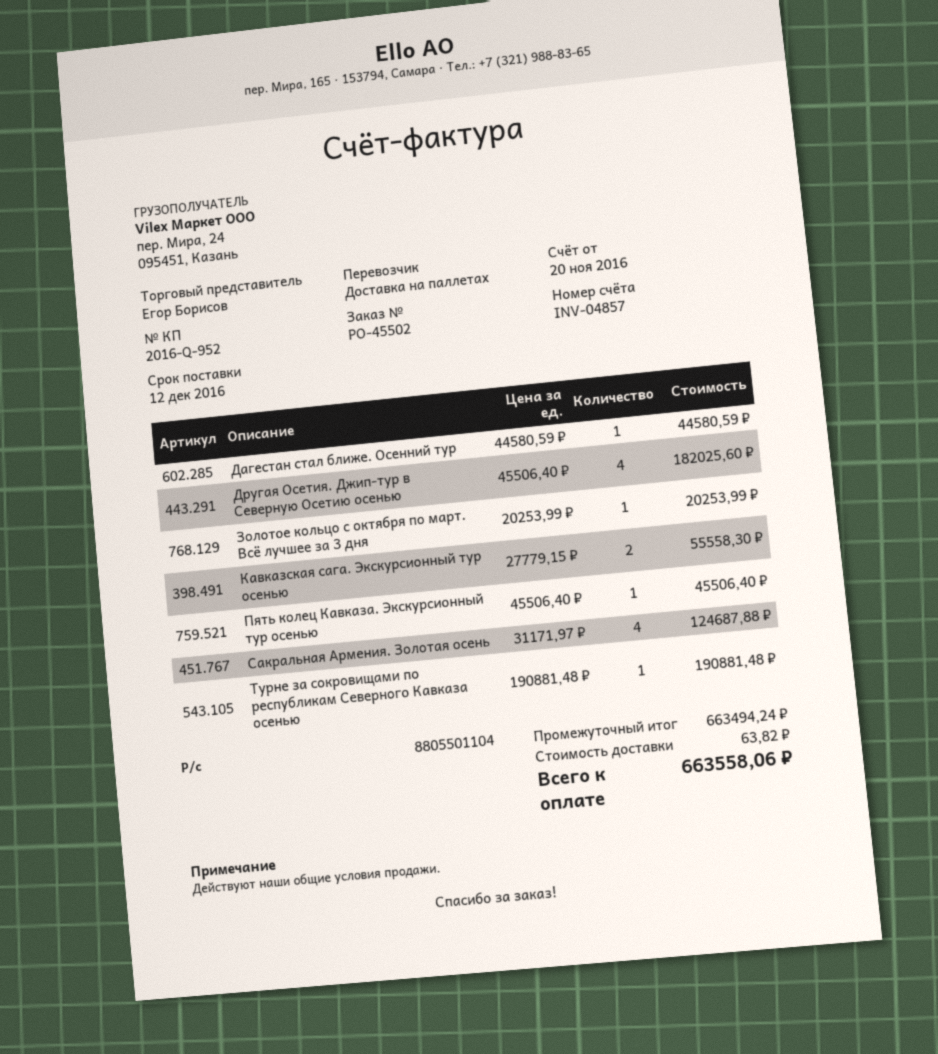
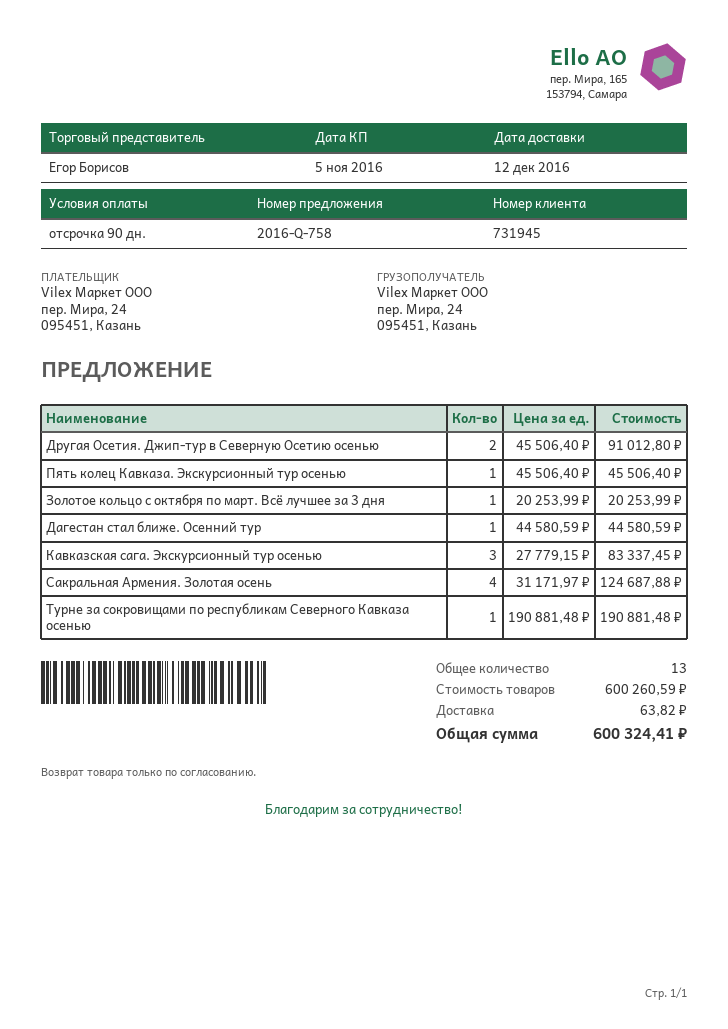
quote number: 2016-Q-952 -> 2016-Q-758
Другая Осетия. Джип-тур в Северную Осетию осенью: 4 x 45506.40 = 182025.60 -> 2 x 45506.40 = 91012.80
Кавказская сага. Экскурсионный тур осенью: 2 x 27779.15 = 55558.30 -> 3 x 27779.15 = 83337.45
subtotal: 663494.24 -> 600260.59
total: 663558.06 -> 600324.41

